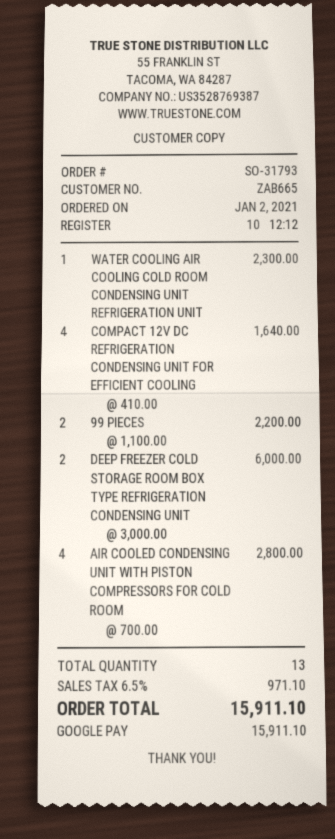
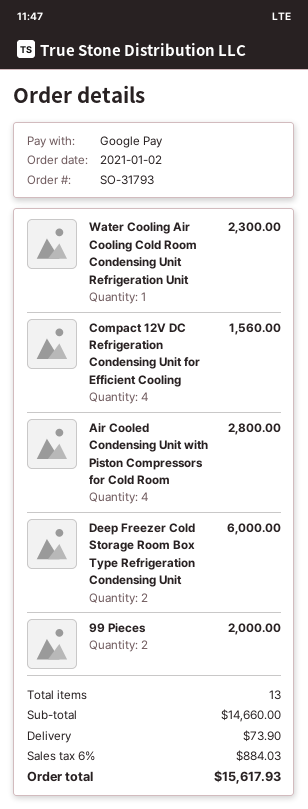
COMPACT 12V DC REFRIGERATION CONDENSING UNIT FOR EFFICIENT COOLING: 4 for 1640.00 -> 4 for 1560.00
99 PIECES: 2 for 2200.00 -> 2 for 2000.00
shipping: none -> 73.90
tax: 6.5% = 971.10 -> 6% = 884.03
total: 15911.10 -> 15617.93

